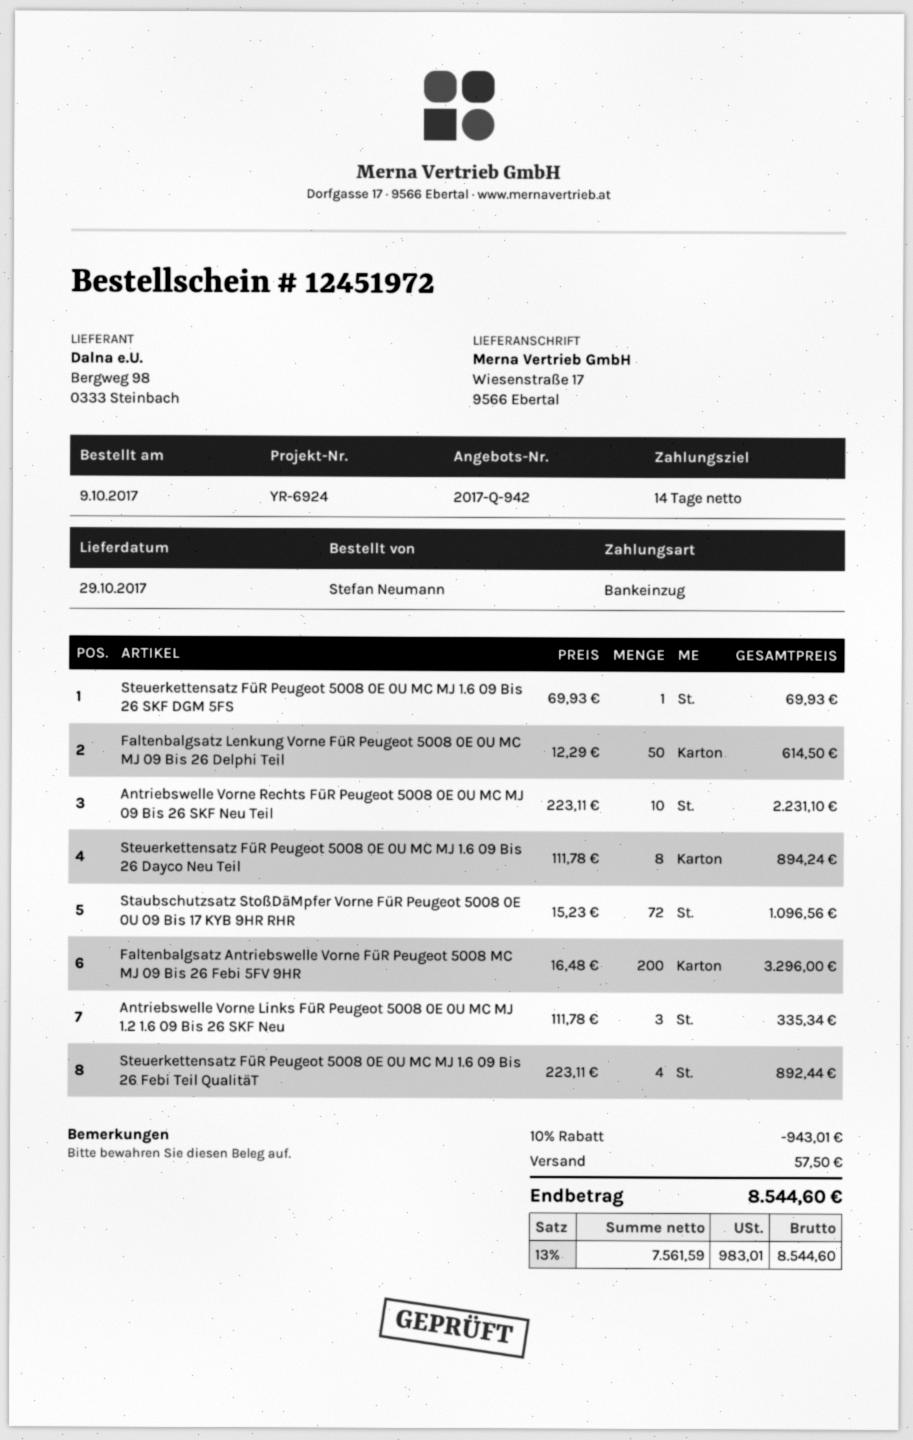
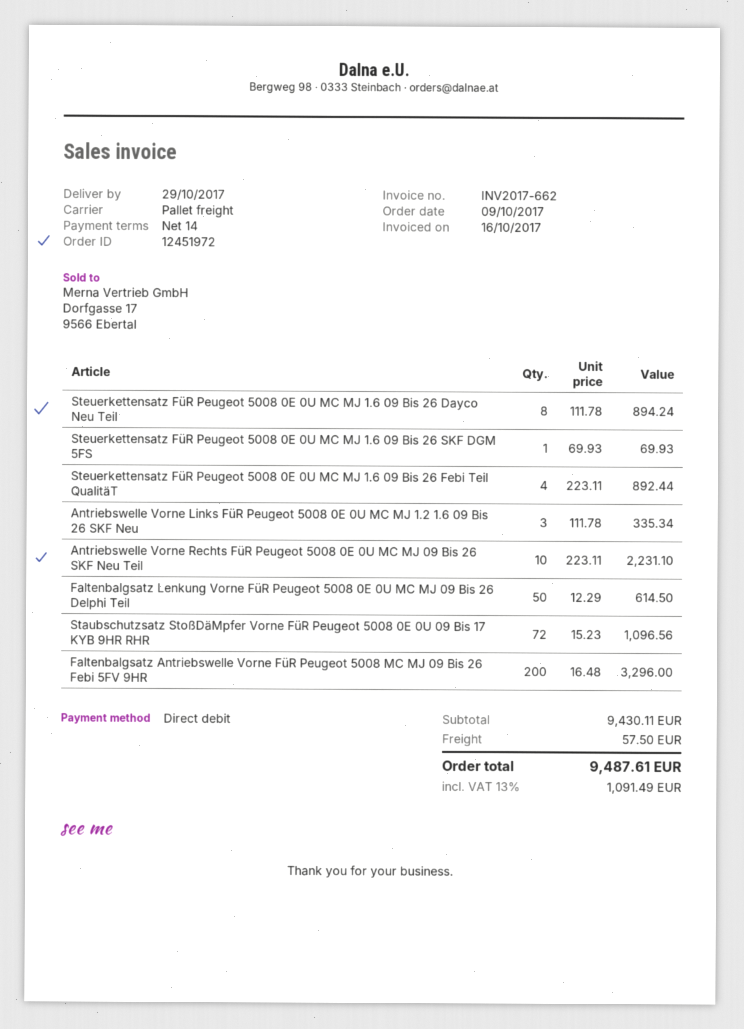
discount: 10% = 943.01 -> none
tax: 13% = 983.01 -> 13% = 1091.49
total: 8544.60 -> 9487.61

